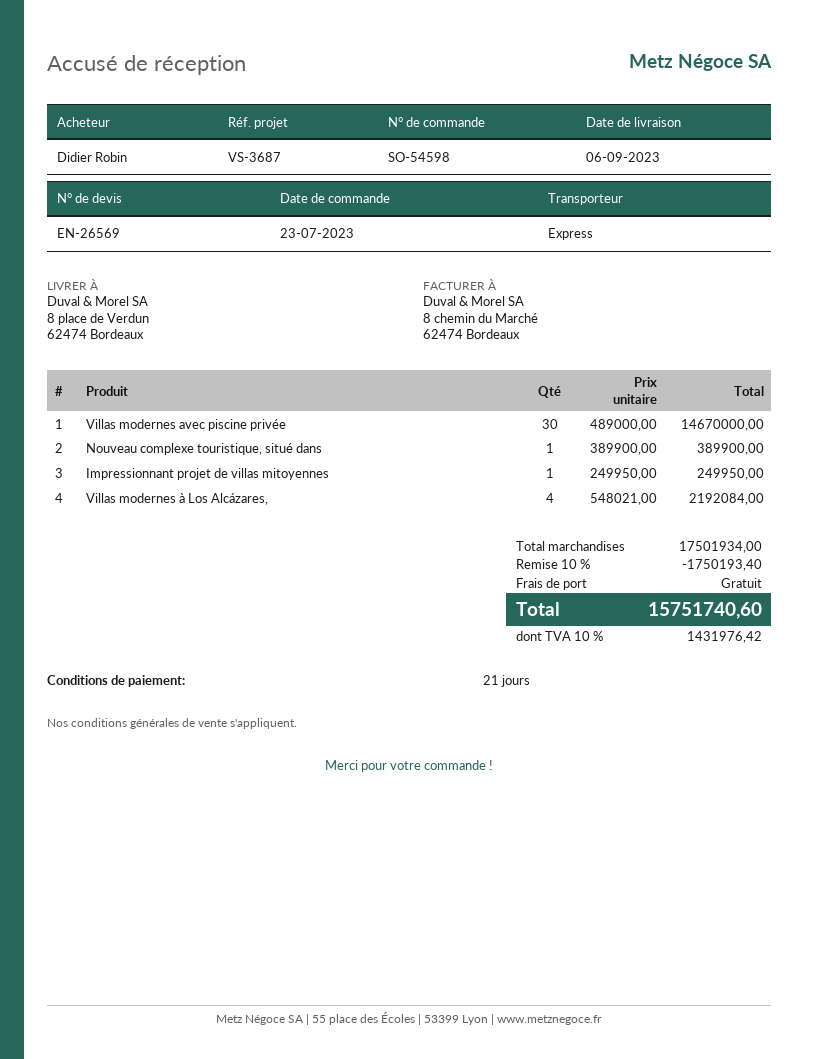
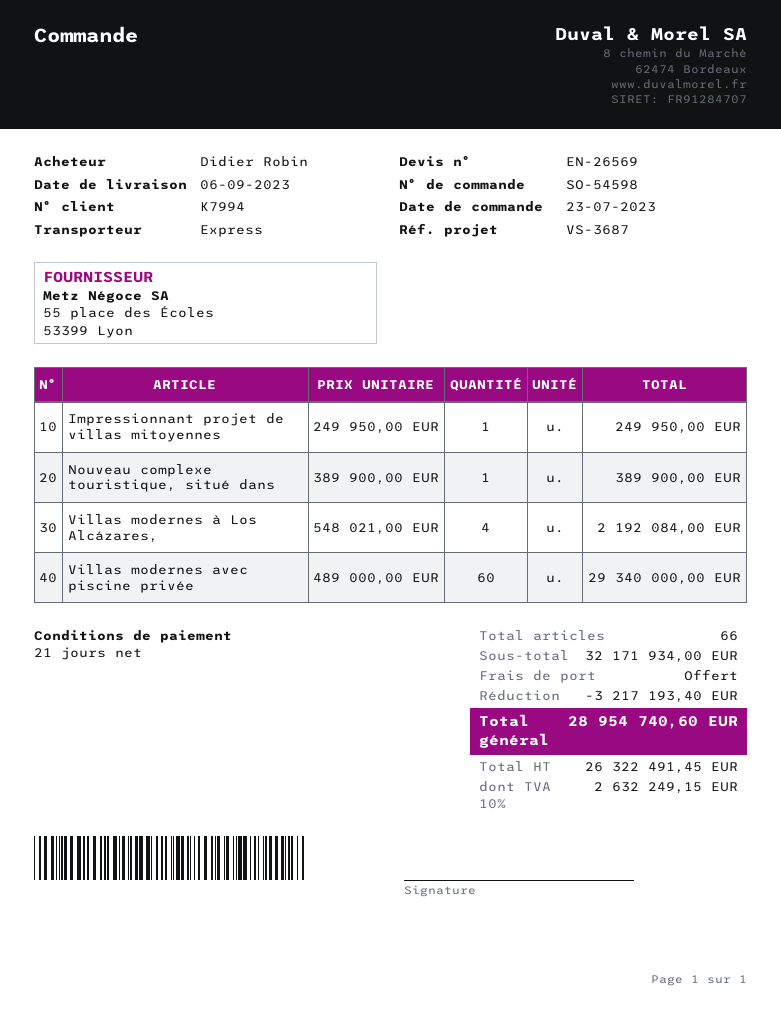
Villas modernes avec piscine privée: 30 x 489000.00 = 14670000.00 -> 60 x 489000.00 = 29340000.00
subtotal: 17501934.00 -> 32171934.00
discount: 1750193.40 -> 3217193.40
tax: 10% = 1431976.42 -> 10% = 2632249.15
total: 15751740.60 -> 28954740.60

